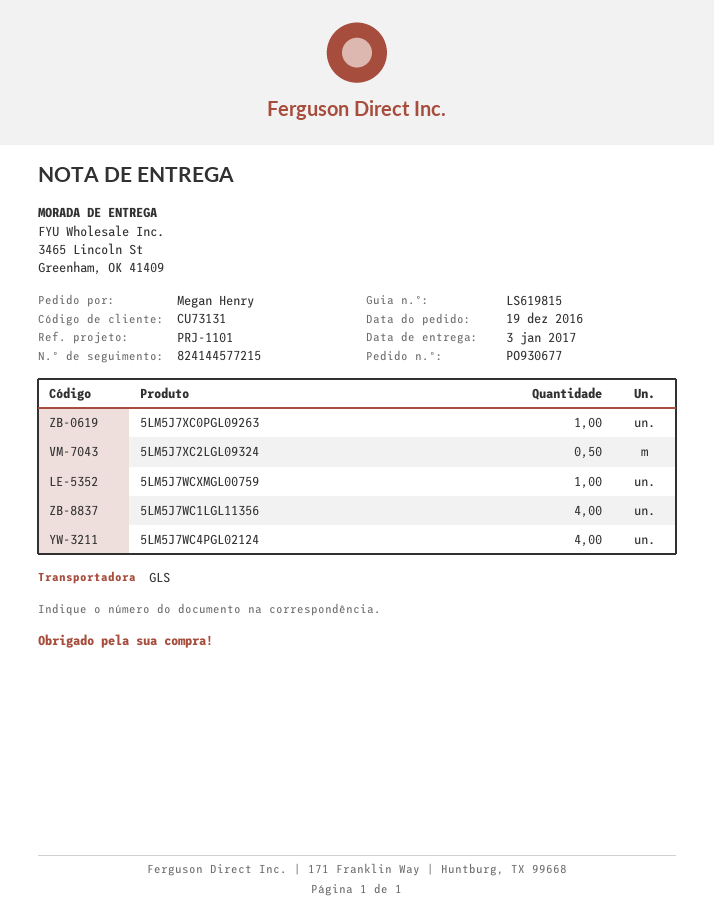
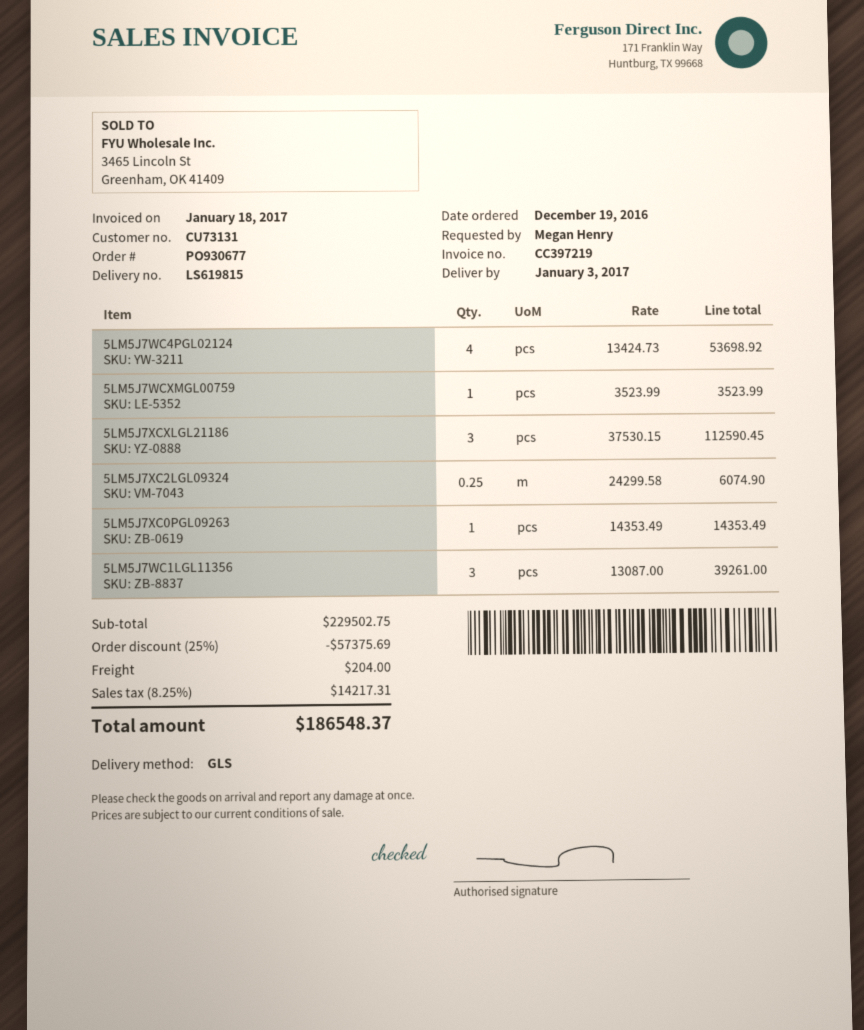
5LM5J7XC2LGL09324: 0.5 -> 0.25
5LM5J7WC1LGL11356: 4 -> 3
5LM5J7XCXLGL21186: none -> 3

